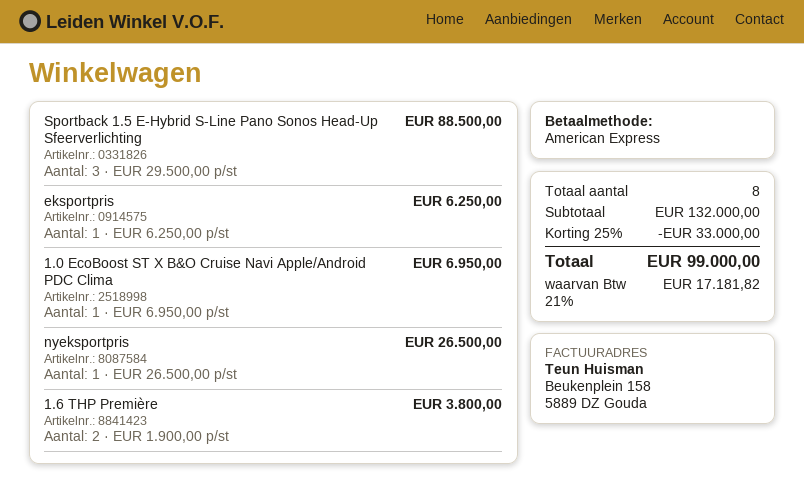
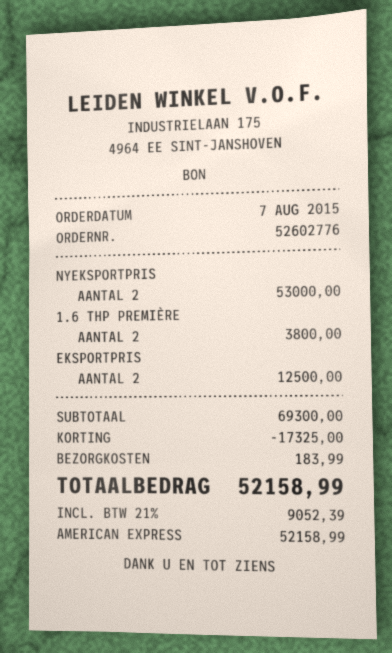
Sportback 1.5 E-Hybrid S-Line Pano Sonos Head-Up Sfeerverlichting: 3 for 88500.00 -> none
eksportpris: 1 for 6250.00 -> 2 for 12500.00
1.0 EcoBoost ST X B&O Cruise Navi Apple/Android PDC Clima: 1 for 6950.00 -> none
nyeksportpris: 1 for 26500.00 -> 2 for 53000.00
subtotal: 132000.00 -> 69300.00
discount: 33000.00 -> 17325.00
shipping: none -> 183.99
tax: 21% = 17181.82 -> 21% = 9052.39
total: 99000.00 -> 52158.99

